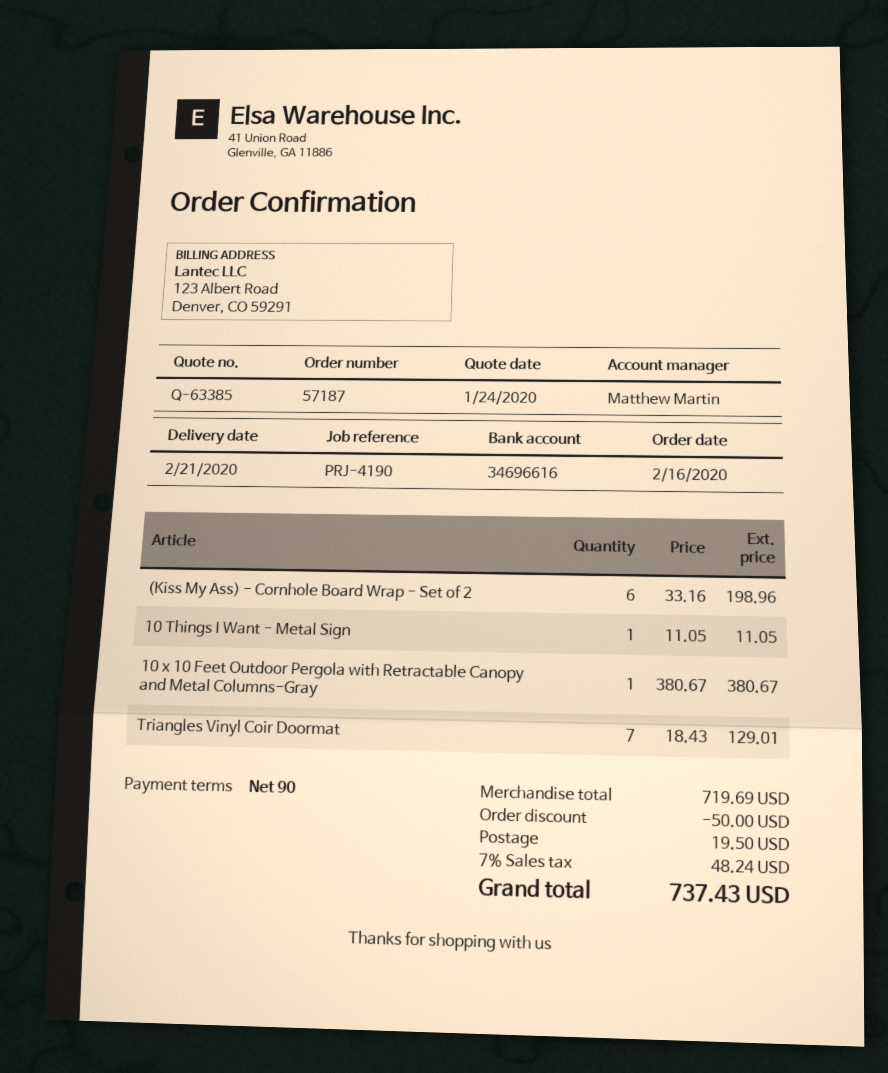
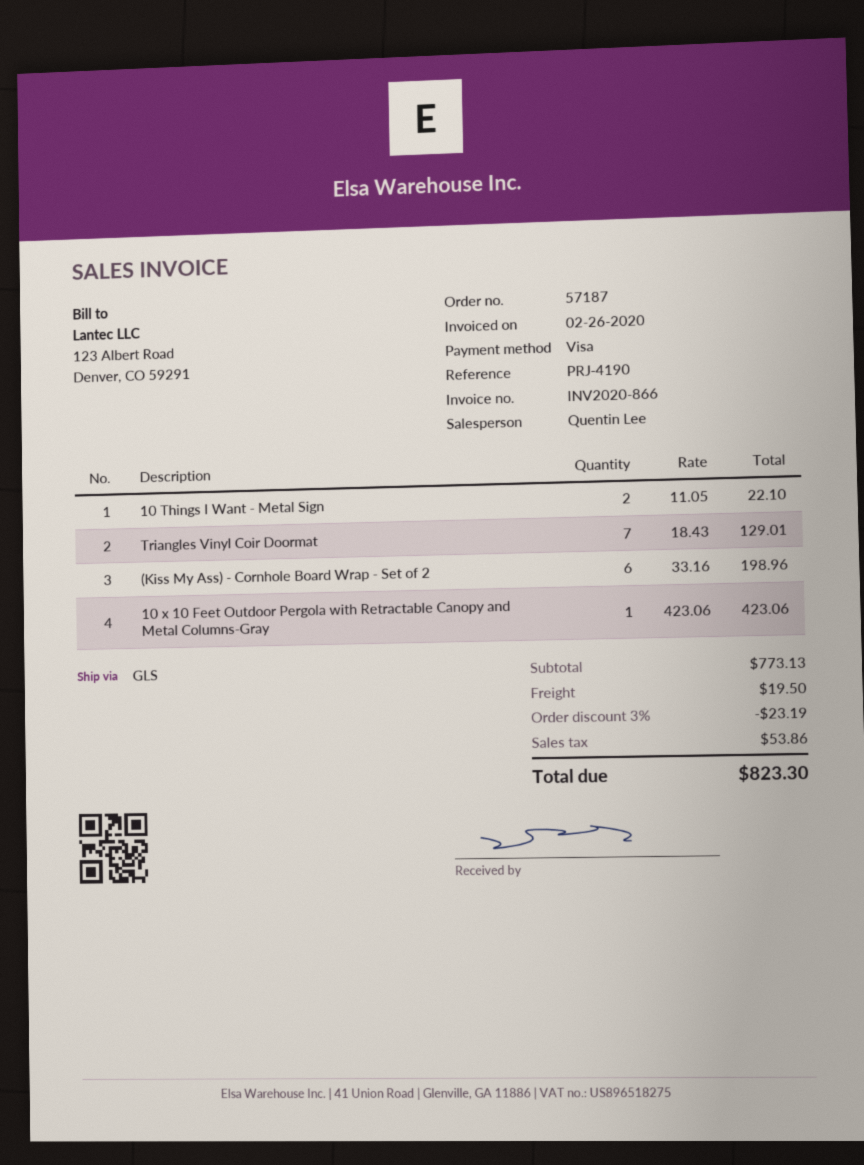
sales rep: Matthew Martin -> Quentin Lee
10 Things I Want - Metal Sign: 1 x 11.05 = 11.05 -> 2 x 11.05 = 22.10
10 x 10 Feet Outdoor Pergola with Retractable Canopy and Metal Columns-Gray: 1 x 380.67 = 380.67 -> 1 x 423.06 = 423.06
subtotal: 719.69 -> 773.13
discount: 50.00 -> 23.19
tax: 48.24 -> 53.86
total: 737.43 -> 823.30

